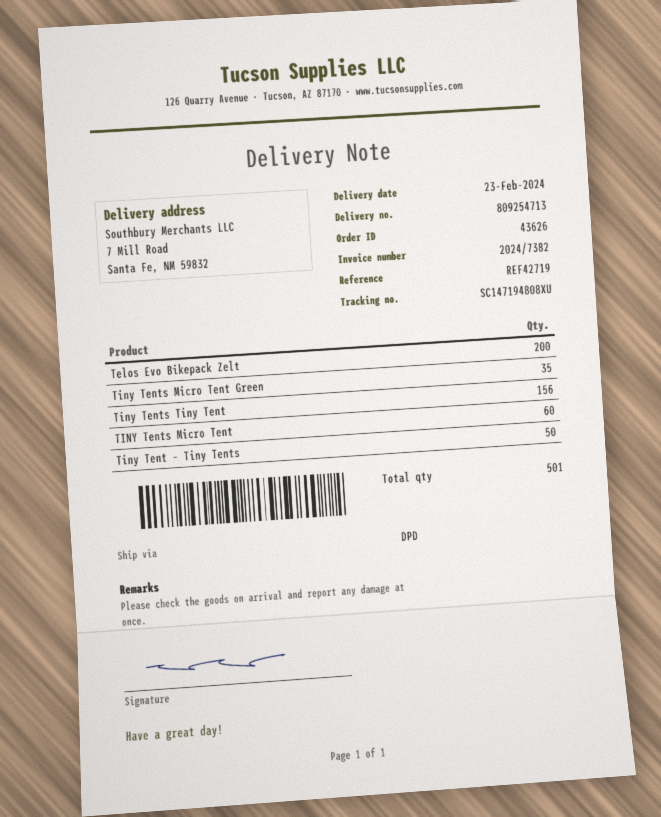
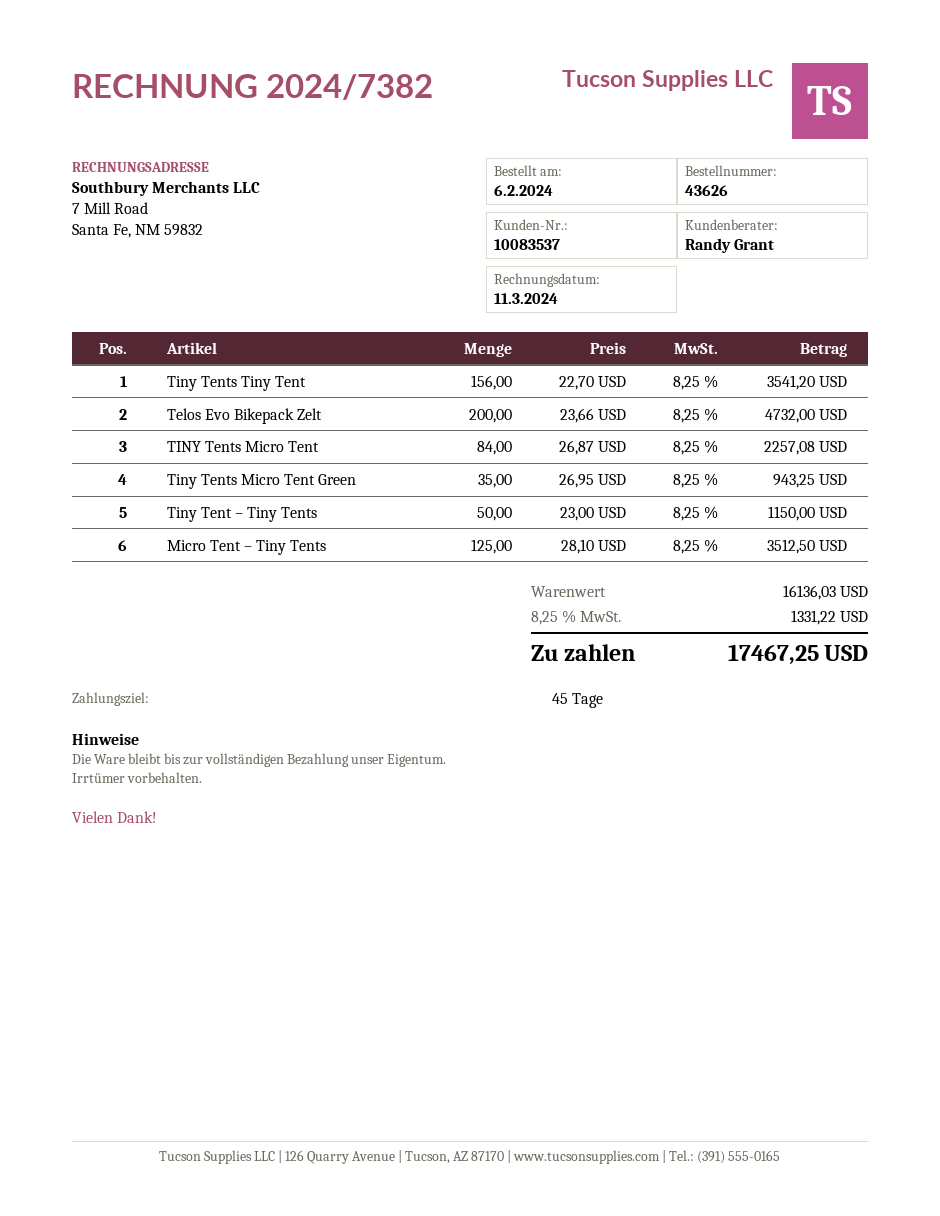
TINY Tents Micro Tent: 60 -> 84
Micro Tent – Tiny Tents: none -> 125

